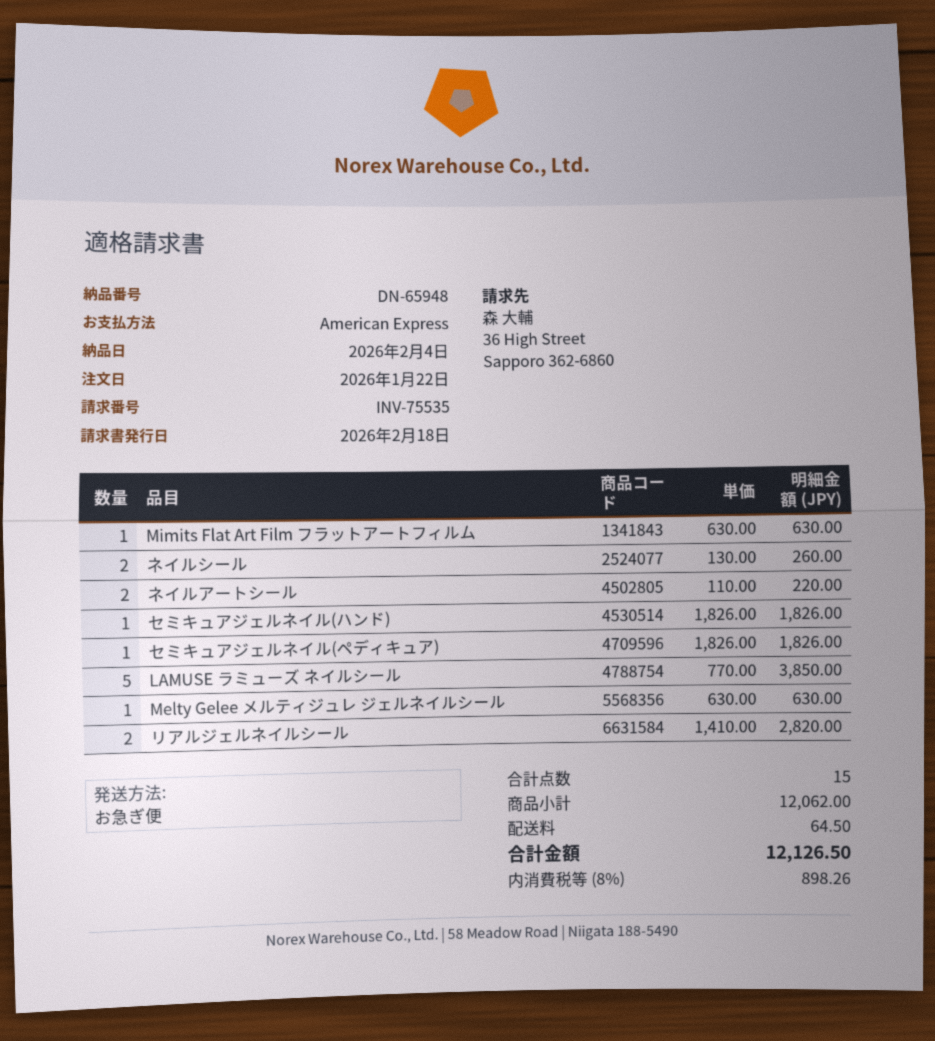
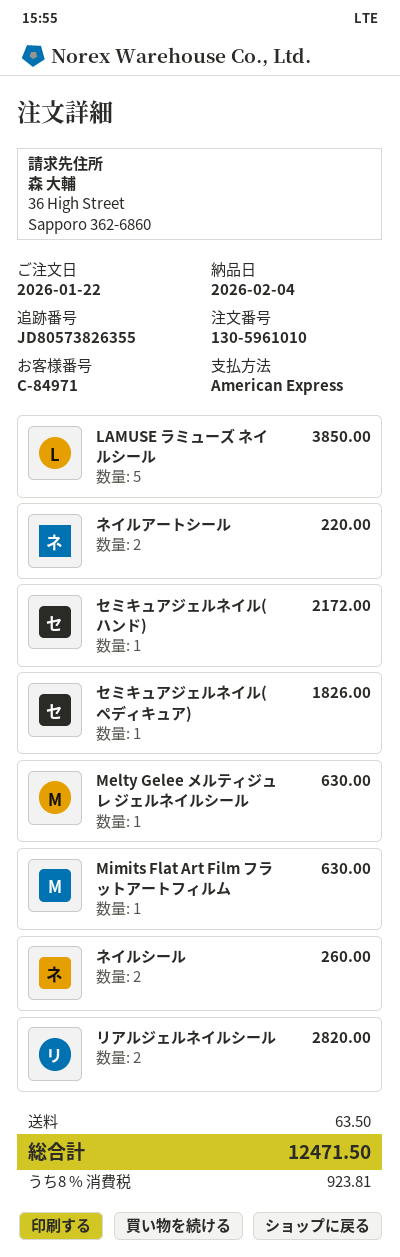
セミキュアジェルネイル(ハンド): 1 for 1826.00 -> 1 for 2172.00
shipping: 64.50 -> 63.50
tax: 8% = 898.26 -> 8% = 923.81
total: 12126.50 -> 12471.50

